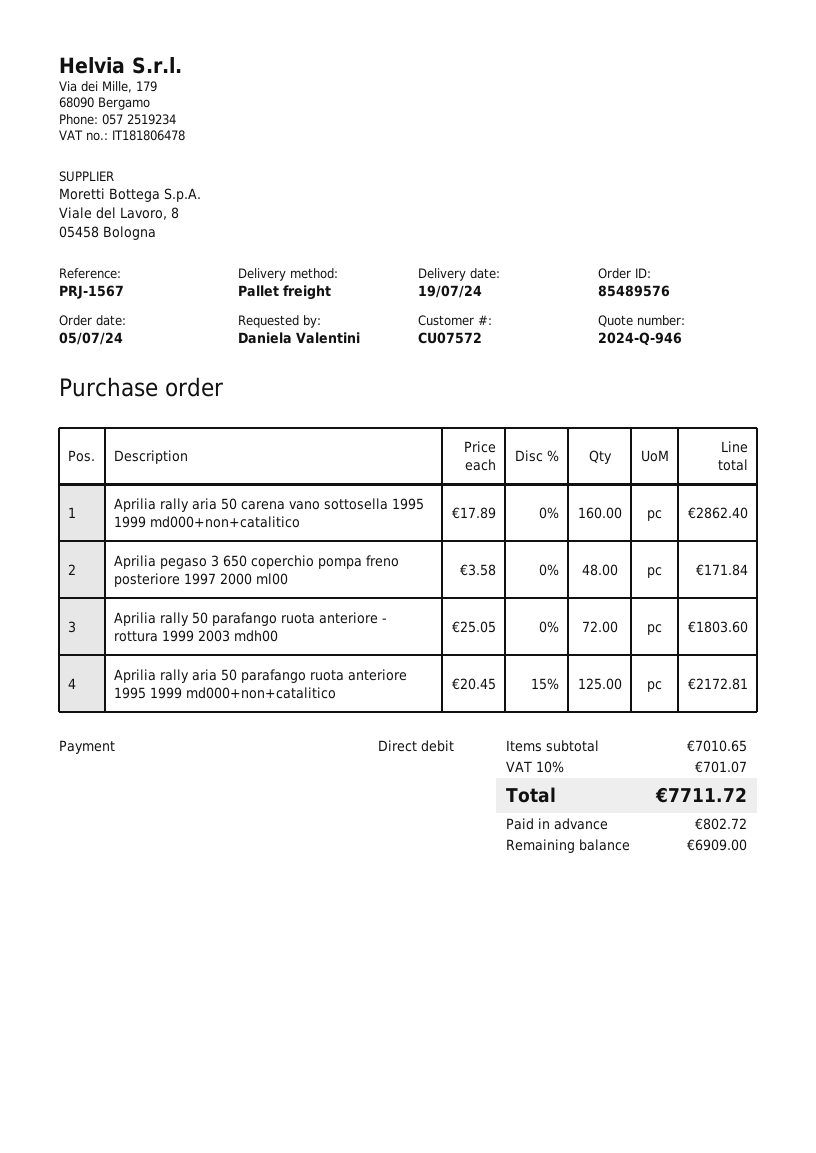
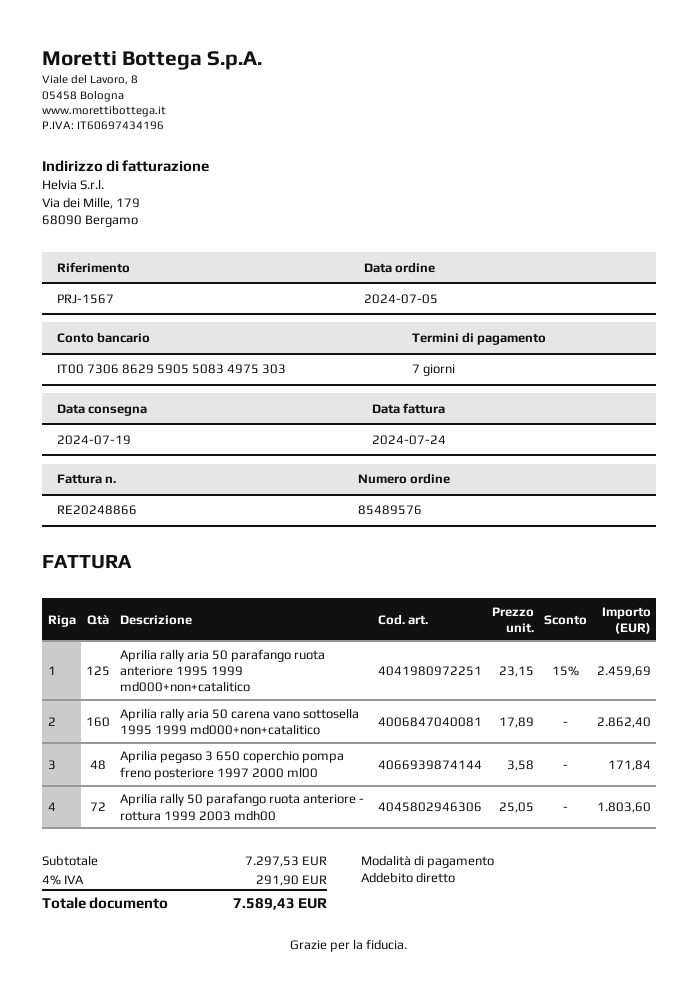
Aprilia rally aria 50 parafango ruota anteriore 1995 1999 md000+non+catalitico: 125 x 20.45 - 15% = 2172.81 -> 125 x 23.15 - 15% = 2459.69
subtotal: 7010.65 -> 7297.53
tax: 10% = 701.07 -> 4% = 291.90
total: 7711.72 -> 7589.43

